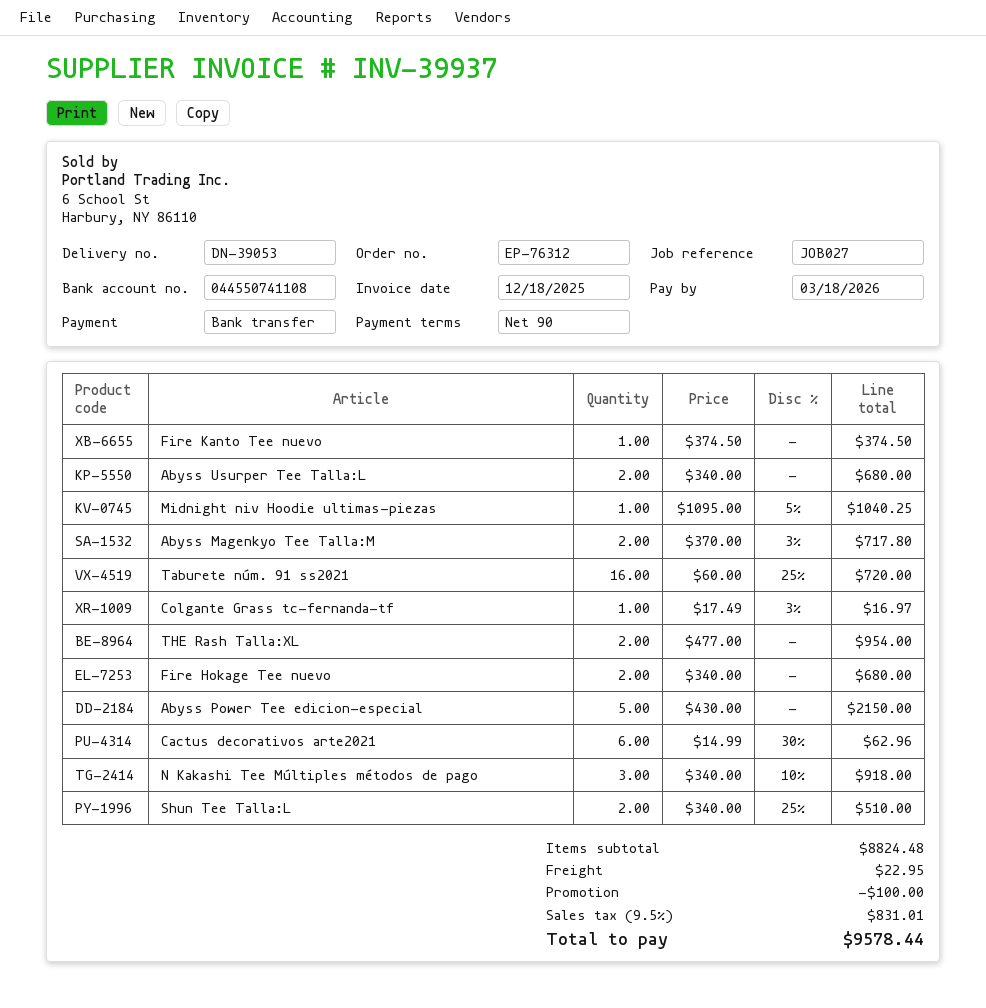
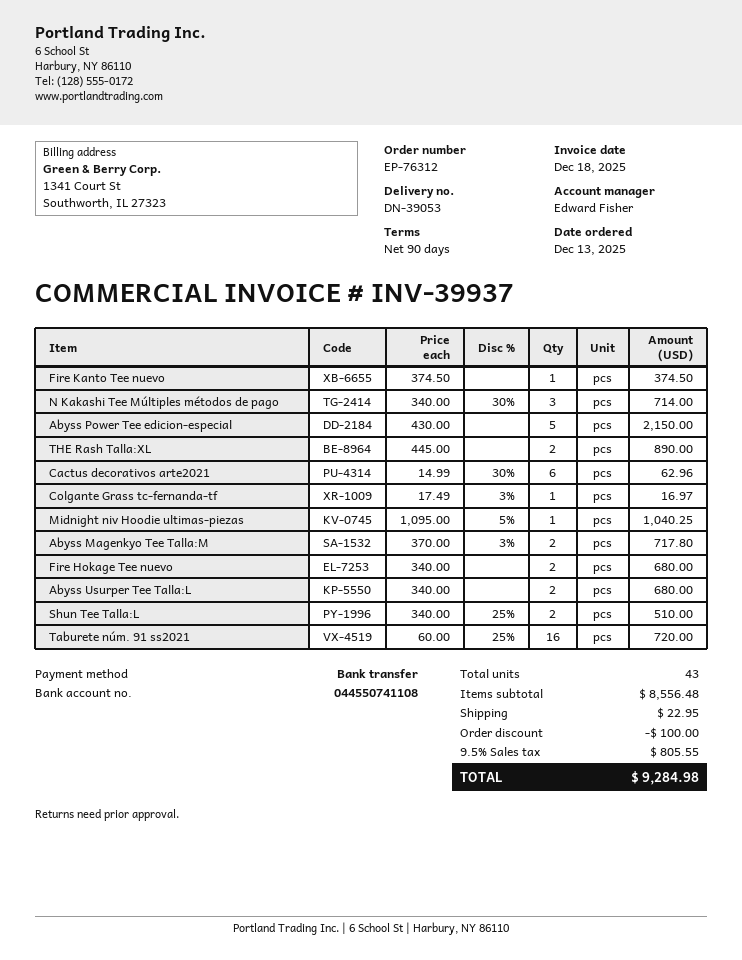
THE Rash Talla:XL: 2 x 477.00 = 954.00 -> 2 x 445.00 = 890.00
N Kakashi Tee Múltiples métodos de pago: 3 x 340.00 - 10% = 918.00 -> 3 x 340.00 - 30% = 714.00
subtotal: 8824.48 -> 8556.48
tax: 9.5% = 831.01 -> 9.5% = 805.55
total: 9578.44 -> 9284.98

